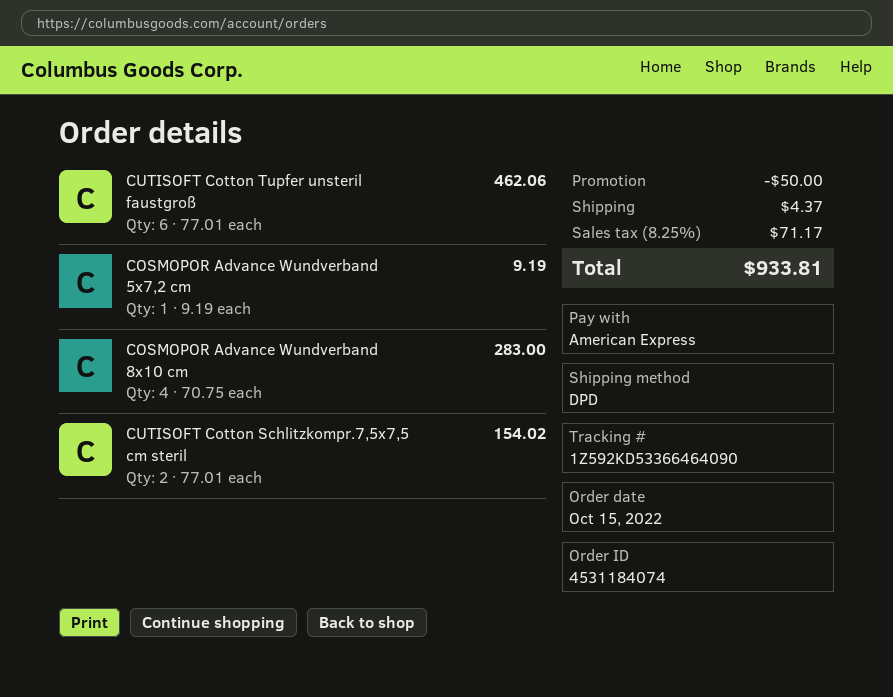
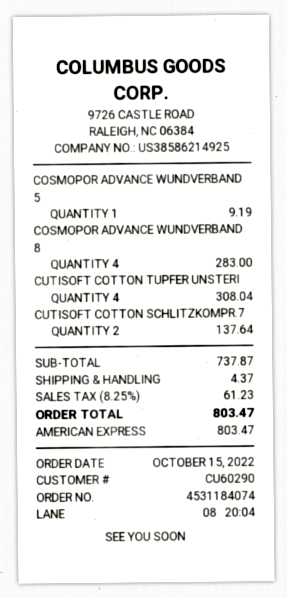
CUTISOFT Cotton Tupfer unsteril faustgroß: 6 for 462.06 -> 4 for 308.04
CUTISOFT Cotton Schlitzkompr.7,5x7,5 cm steril: 2 for 154.02 -> 2 for 137.64
discount: 50.00 -> none
tax: 8.25% = 71.17 -> 8.25% = 61.23
total: 933.81 -> 803.47

